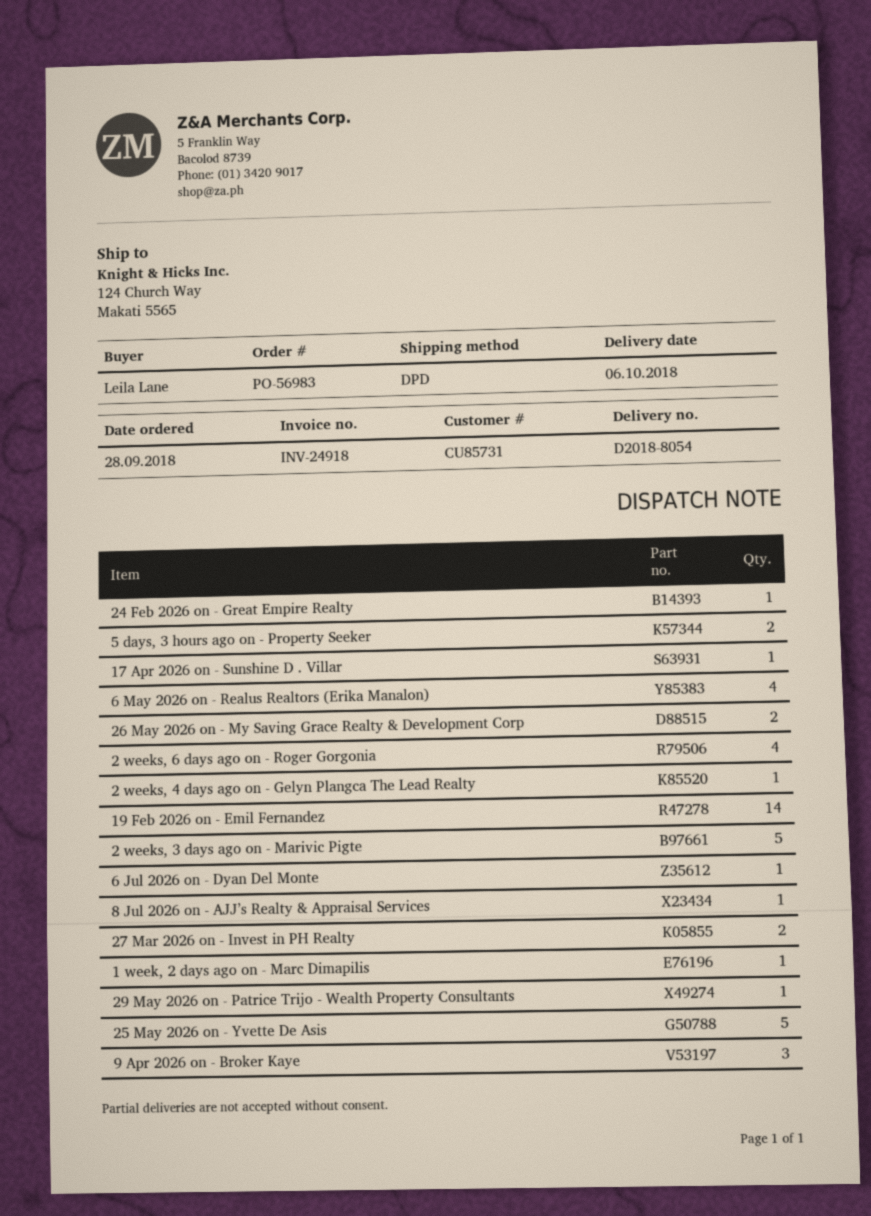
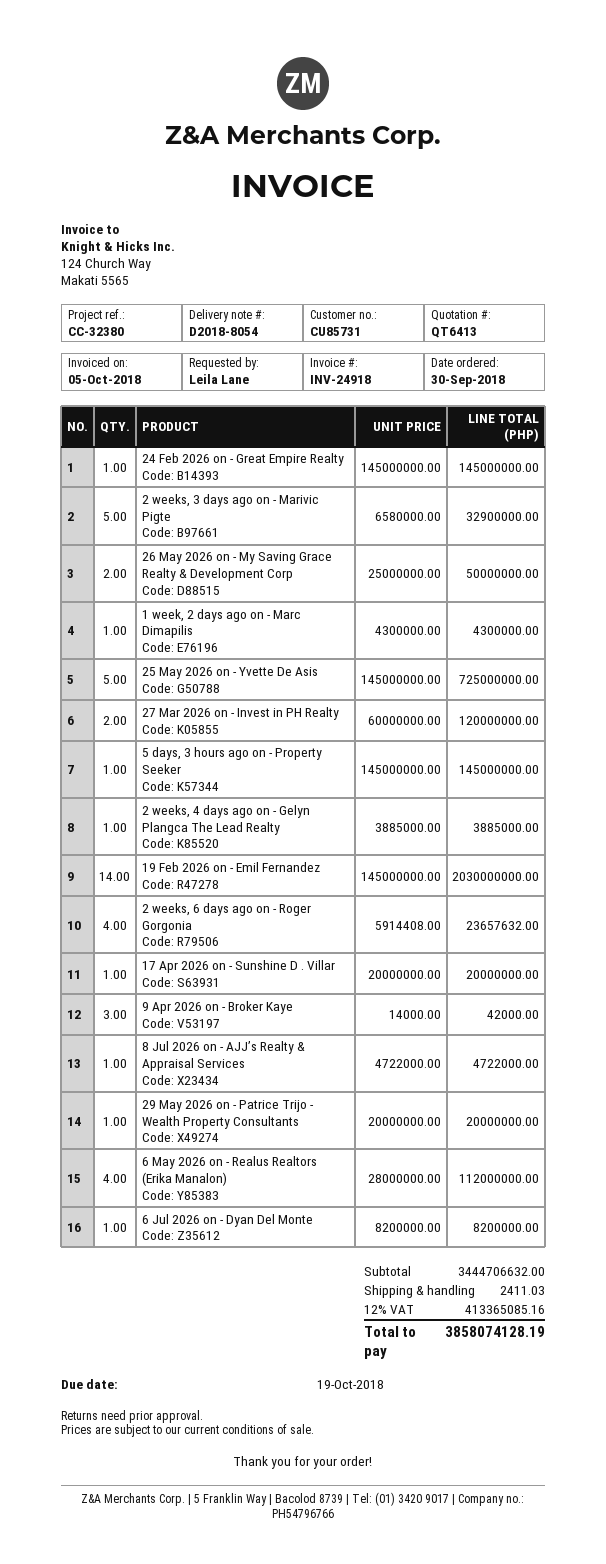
order date: 2018-09-28 -> 2018-09-30
5 days, 3 hours ago on - Property Seeker: 2 -> 1

